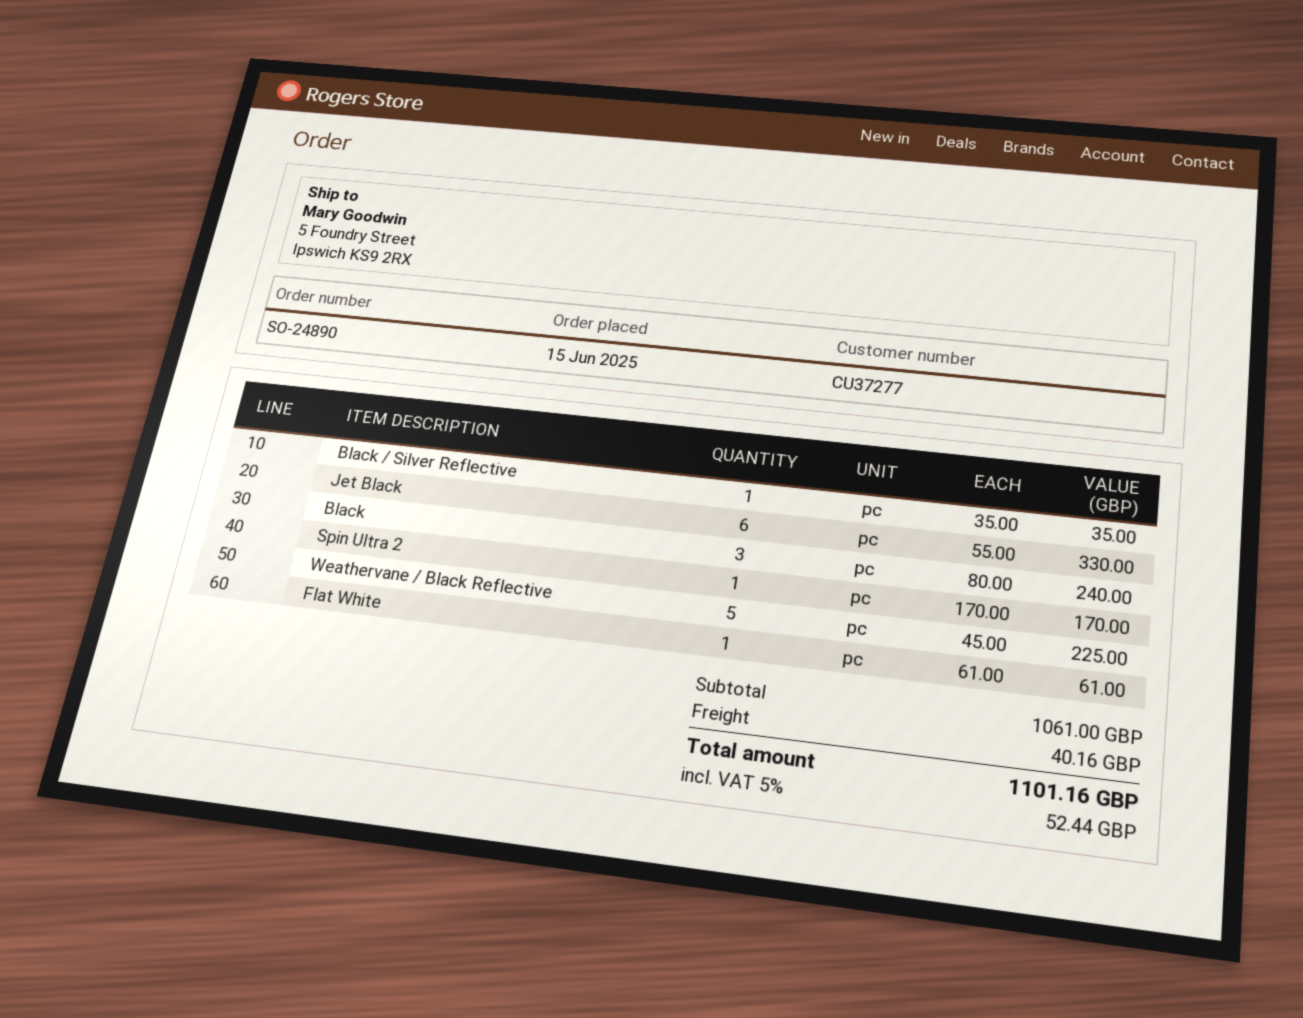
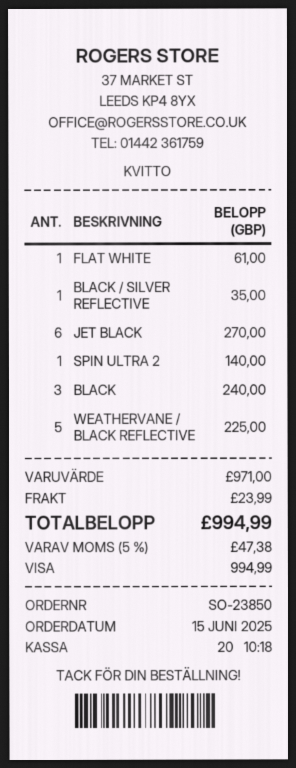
order number: SO-24890 -> SO-23850
Jet Black: 6 for 330.00 -> 6 for 270.00
Spin Ultra 2: 1 for 170.00 -> 1 for 140.00
subtotal: 1061.00 -> 971.00
shipping: 40.16 -> 23.99
tax: 5% = 52.44 -> 5% = 47.38
total: 1101.16 -> 994.99

